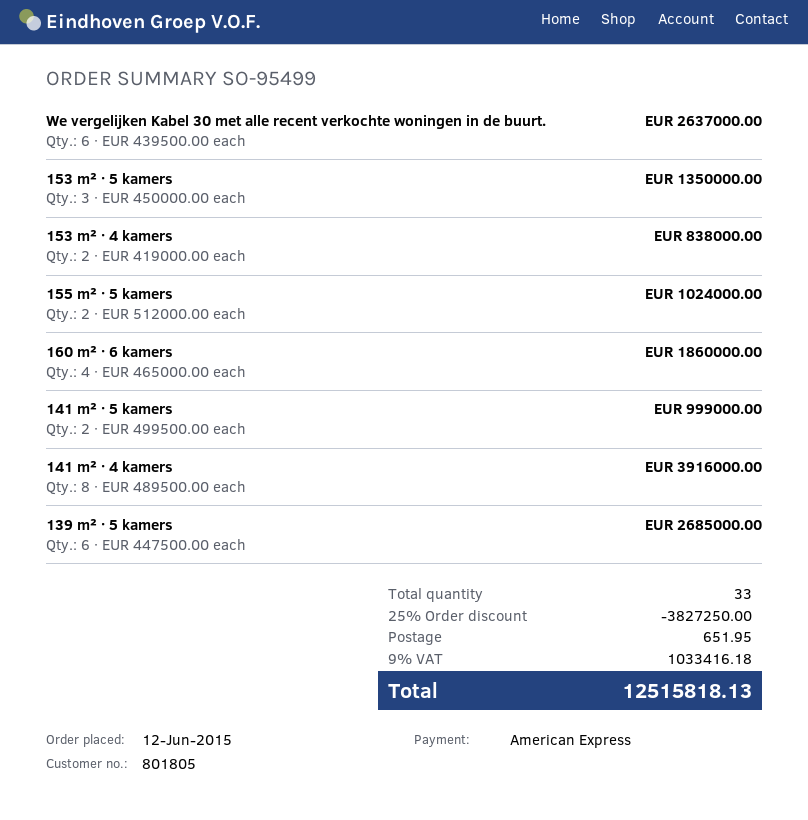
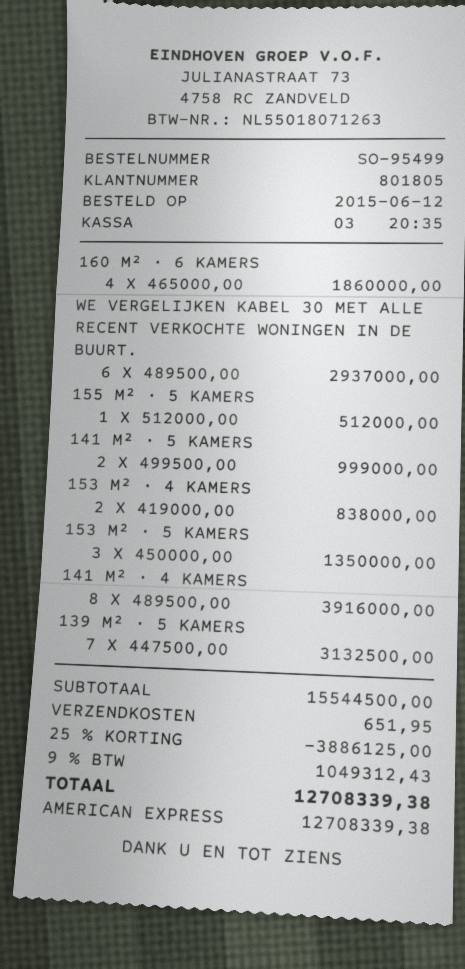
We vergelijken Kabel 30 met alle recent verkochte woningen in de buurt.: 6 x 439500.00 = 2637000.00 -> 6 x 489500.00 = 2937000.00
155 m² · 5 kamers: 2 x 512000.00 = 1024000.00 -> 1 x 512000.00 = 512000.00
139 m² · 5 kamers: 6 x 447500.00 = 2685000.00 -> 7 x 447500.00 = 3132500.00
discount: 25% = 3827250.00 -> 25% = 3886125.00
tax: 9% = 1033416.18 -> 9% = 1049312.43
total: 12515818.13 -> 12708339.38

